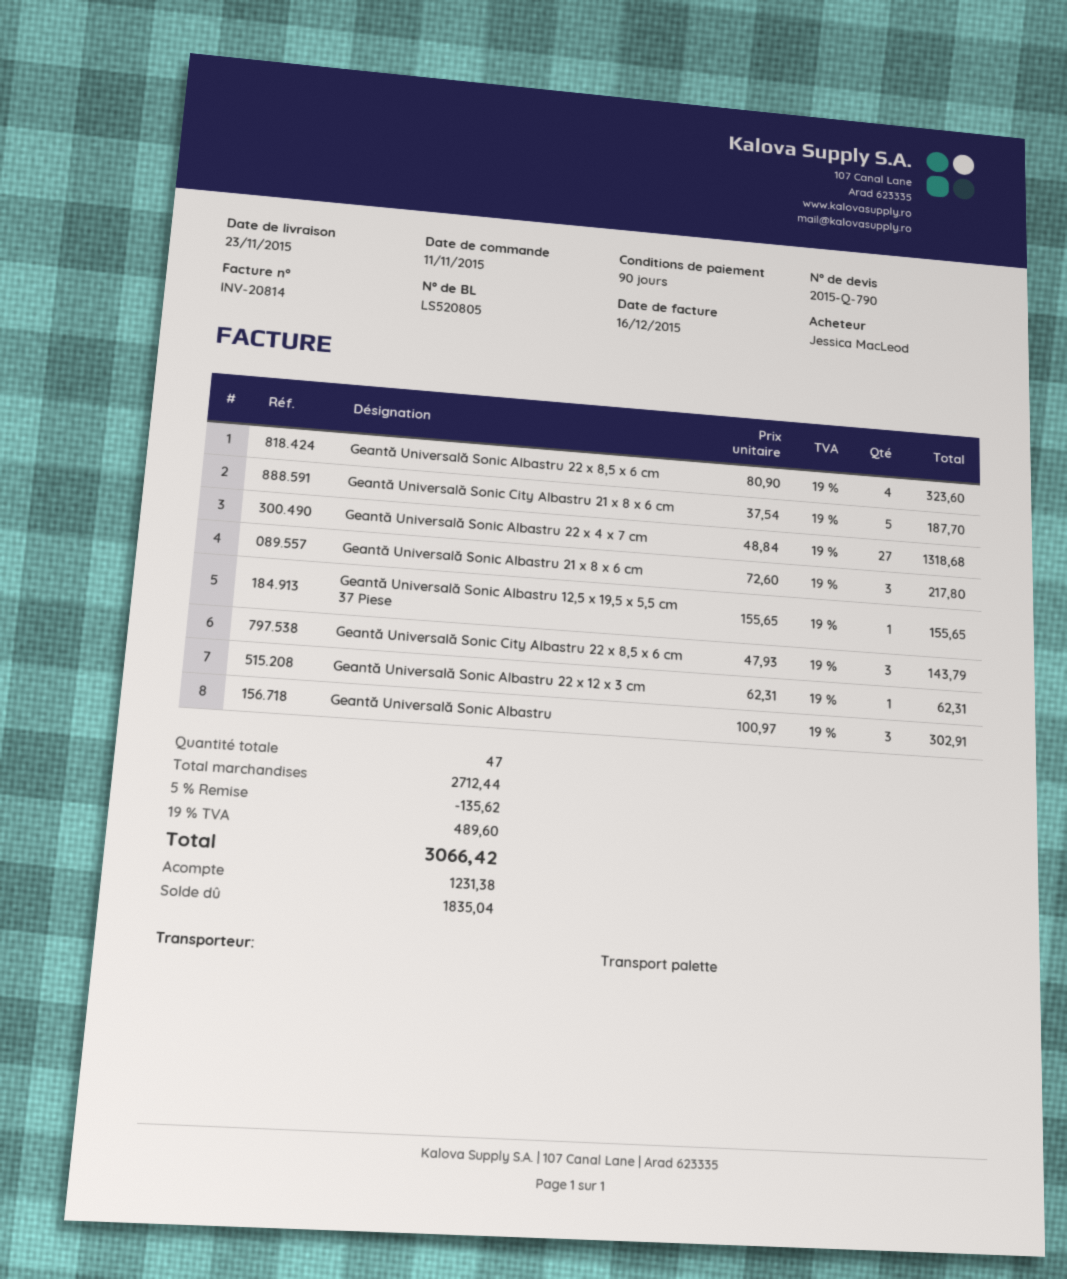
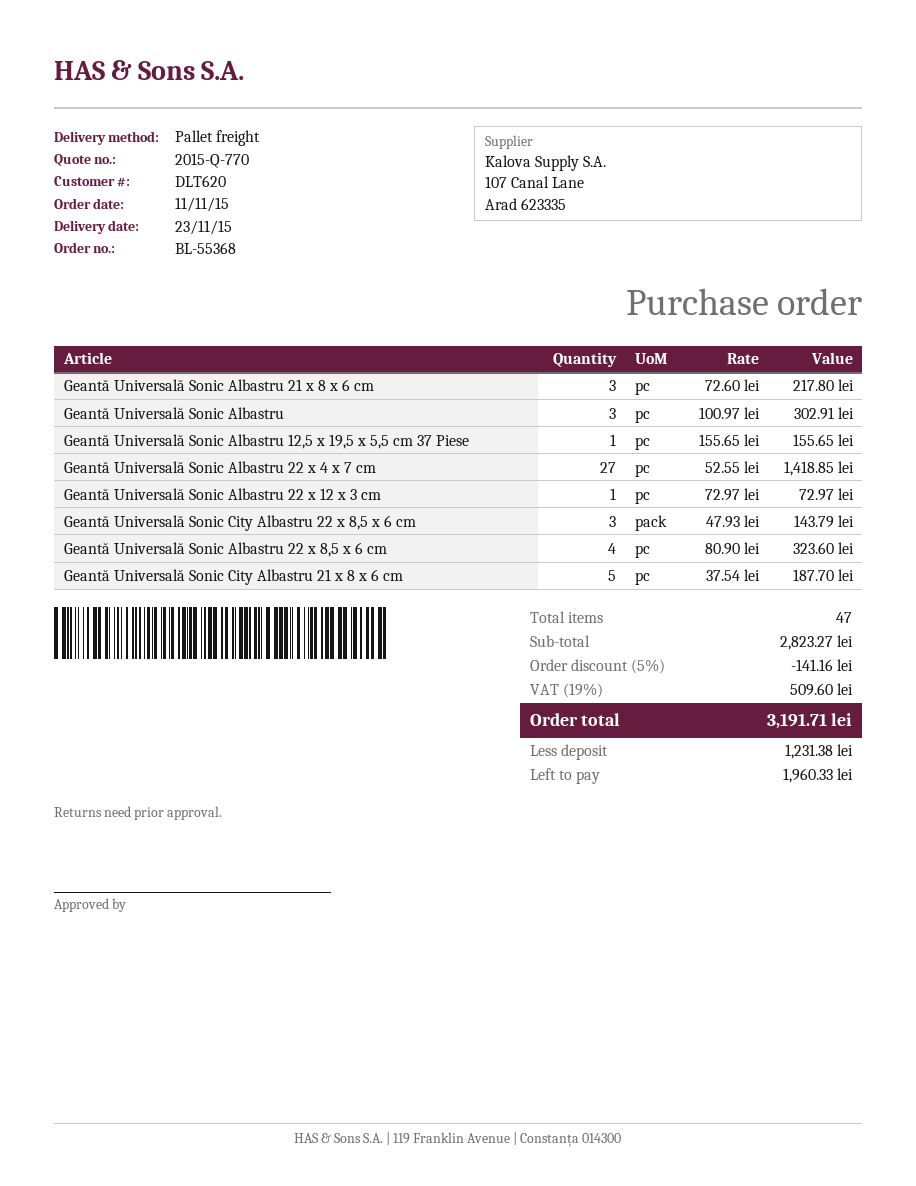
quote number: 2015-Q-790 -> 2015-Q-770
Geantă Universală Sonic Albastru 22 x 4 x 7 cm: 27 x 48.84 = 1318.68 -> 27 x 52.55 = 1418.85
Geantă Universală Sonic Albastru 22 x 12 x 3 cm: 1 x 62.31 = 62.31 -> 1 x 72.97 = 72.97
subtotal: 2712.44 -> 2823.27
discount: 5% = 135.62 -> 5% = 141.16
tax: 19% = 489.60 -> 19% = 509.60
total: 3066.42 -> 3191.71
balance: 1835.04 -> 1960.33

